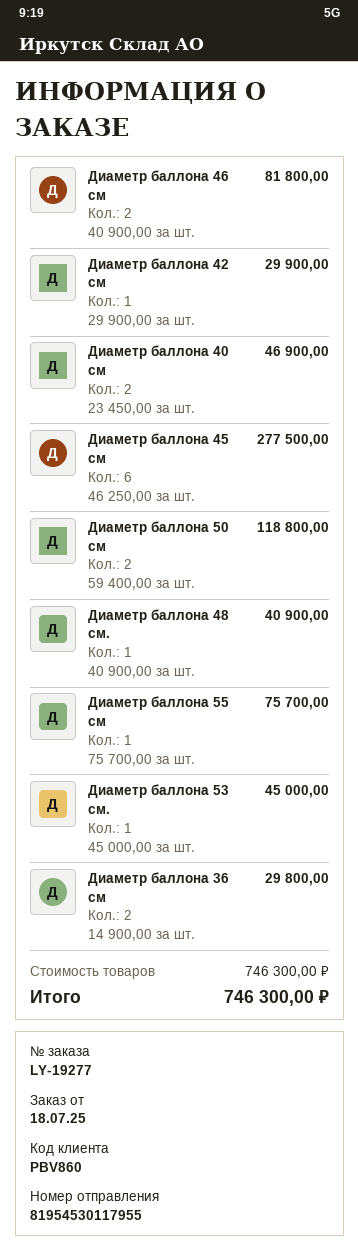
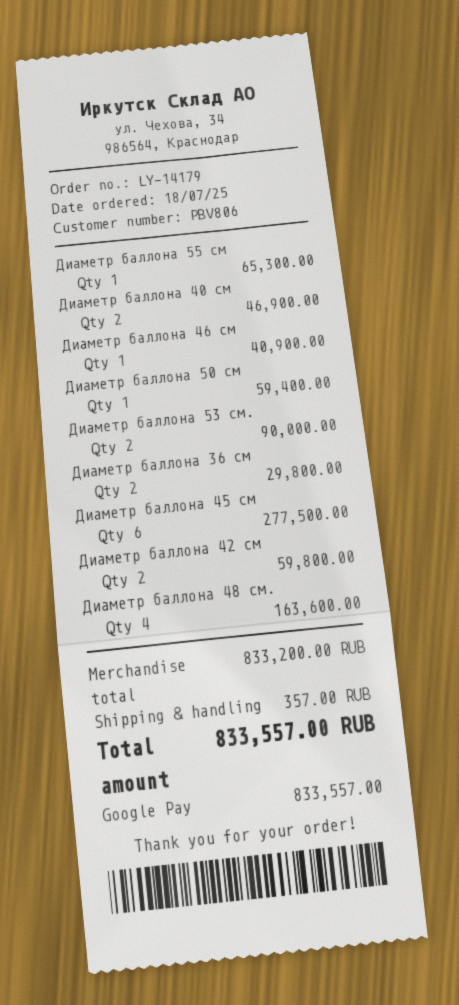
order number: LY-19277 -> LY-14179
customer number: PBV860 -> PBV806
Диаметр баллона 46 см: 2 for 81800.00 -> 1 for 40900.00
Диаметр баллона 42 см: 1 for 29900.00 -> 2 for 59800.00
Диаметр баллона 50 см: 2 for 118800.00 -> 1 for 59400.00
Диаметр баллона 48 см.: 1 for 40900.00 -> 4 for 163600.00
Диаметр баллона 55 см: 1 for 75700.00 -> 1 for 65300.00
Диаметр баллона 53 см.: 1 for 45000.00 -> 2 for 90000.00
subtotal: 746300.00 -> 833200.00
shipping: none -> 357.00
total: 746300.00 -> 833557.00

